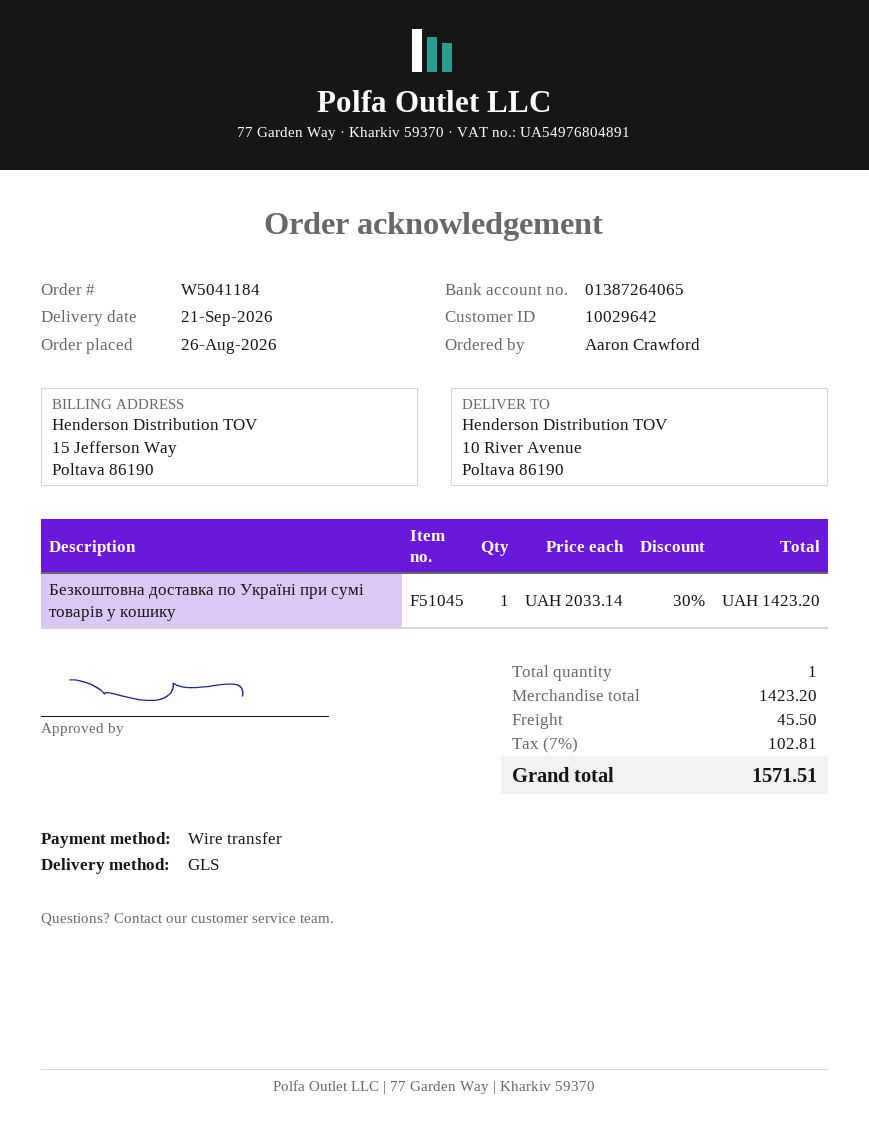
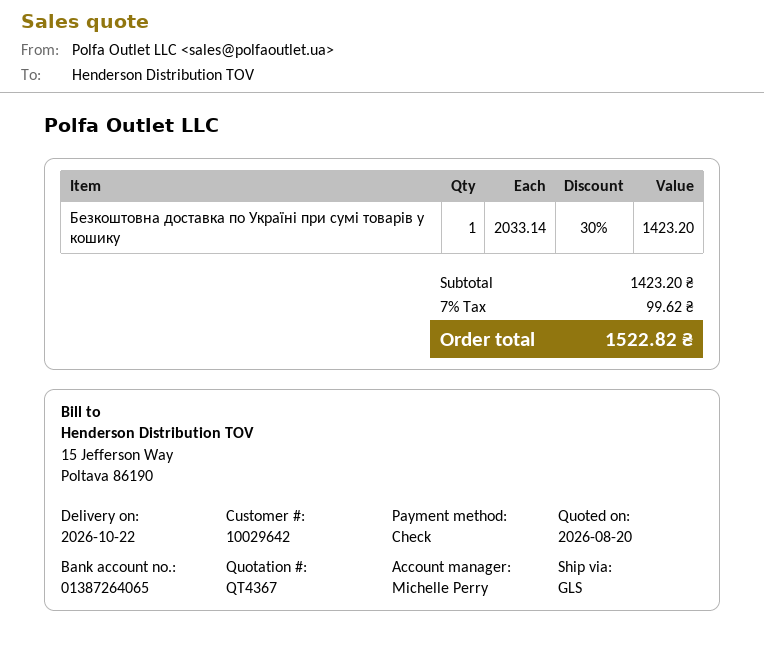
delivery date: 2026-09-21 -> 2026-10-22
payment method: bank transfer -> cheque
shipping: 45.50 -> none
tax: 7% = 102.81 -> 7% = 99.62
total: 1571.51 -> 1522.82

